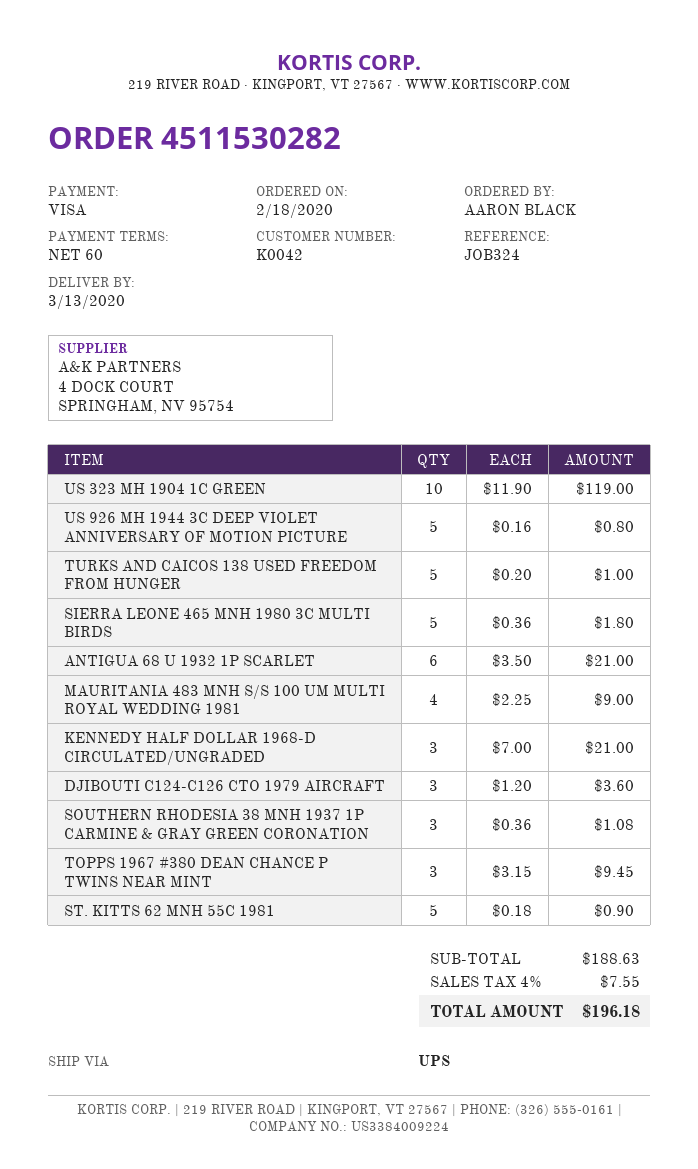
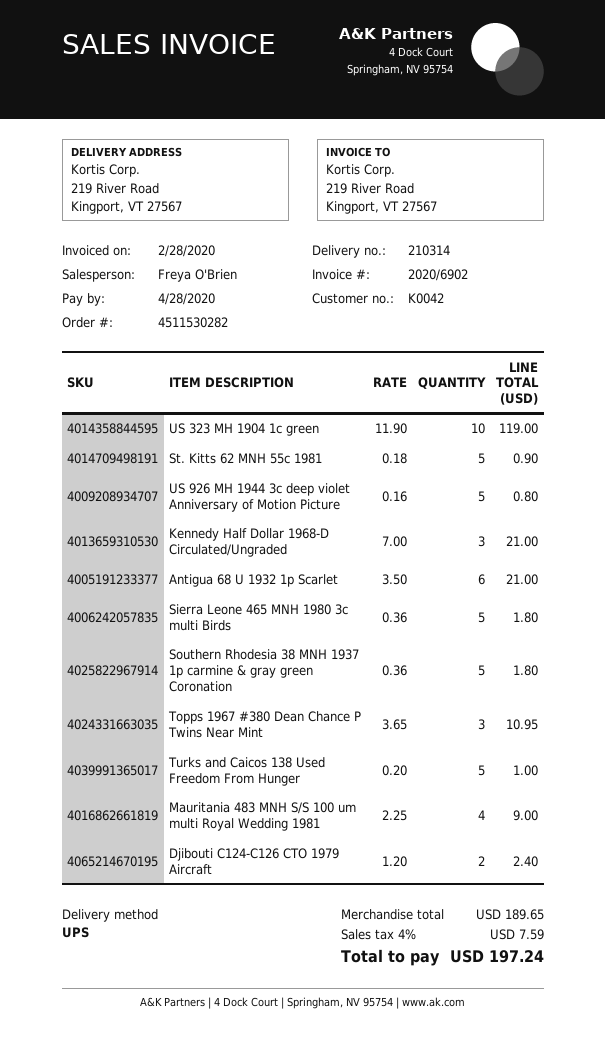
DJIBOUTI C124-C126 CTO 1979 AIRCRAFT: 3 x 1.20 = 3.60 -> 2 x 1.20 = 2.40
SOUTHERN RHODESIA 38 MNH 1937 1P CARMINE & GRAY GREEN CORONATION: 3 x 0.36 = 1.08 -> 5 x 0.36 = 1.80
TOPPS 1967 #380 DEAN CHANCE P TWINS NEAR MINT: 3 x 3.15 = 9.45 -> 3 x 3.65 = 10.95
subtotal: 188.63 -> 189.65
tax: 4% = 7.55 -> 4% = 7.59
total: 196.18 -> 197.24

